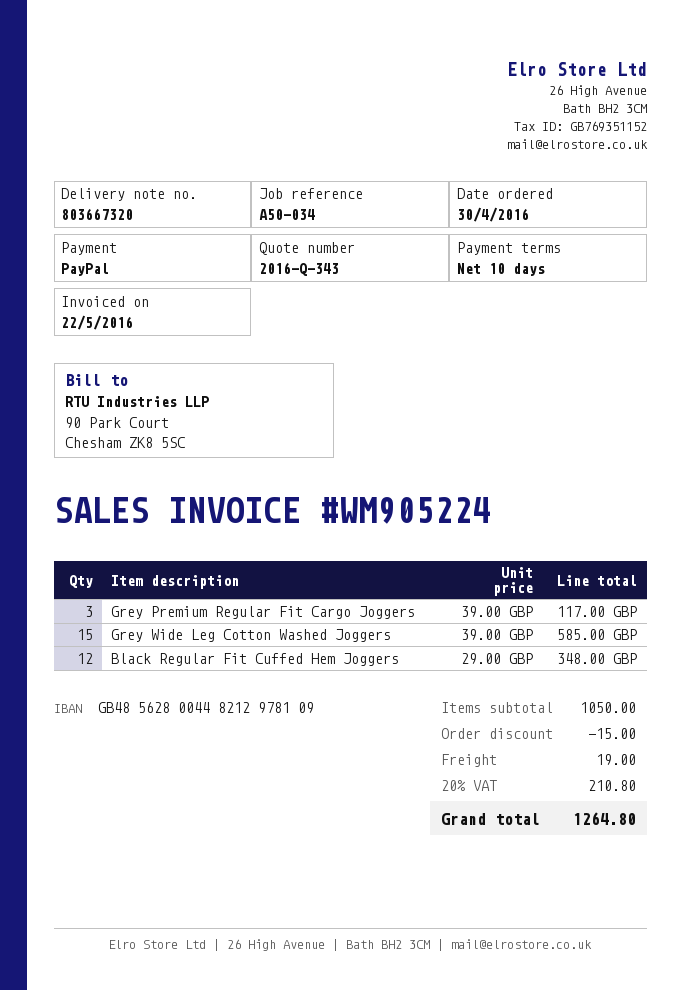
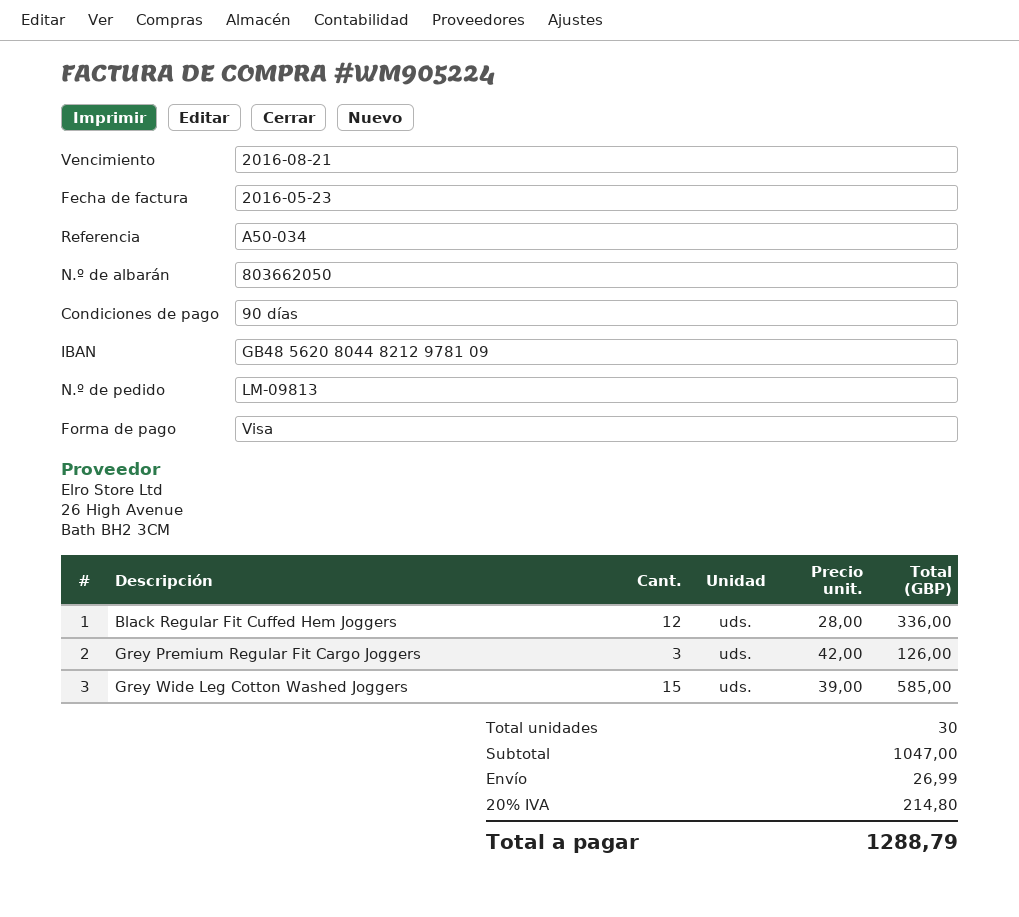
delivery note number: 803667320 -> 803662050
invoice date: 2016-05-22 -> 2016-05-23
payment terms: 10 days -> 90 days
payment method: PayPal -> Visa
bank account: GB48562800448212978109 -> GB48562080448212978109
Grey Premium Regular Fit Cargo Joggers: 3 x 39.00 = 117.00 -> 3 x 42.00 = 126.00
Black Regular Fit Cuffed Hem Joggers: 12 x 29.00 = 348.00 -> 12 x 28.00 = 336.00
subtotal: 1050.00 -> 1047.00
discount: 15.00 -> none
shipping: 19.00 -> 26.99
tax: 20% = 210.80 -> 20% = 214.80
total: 1264.80 -> 1288.79

